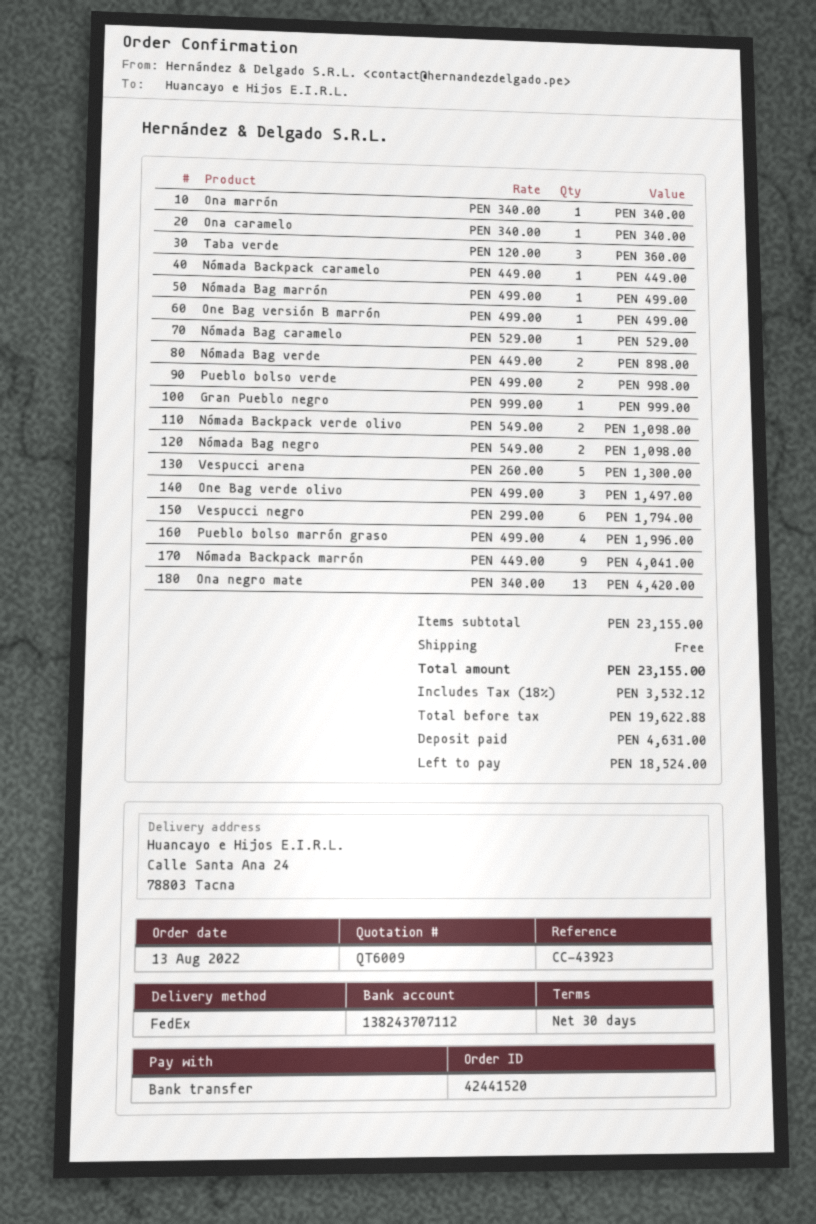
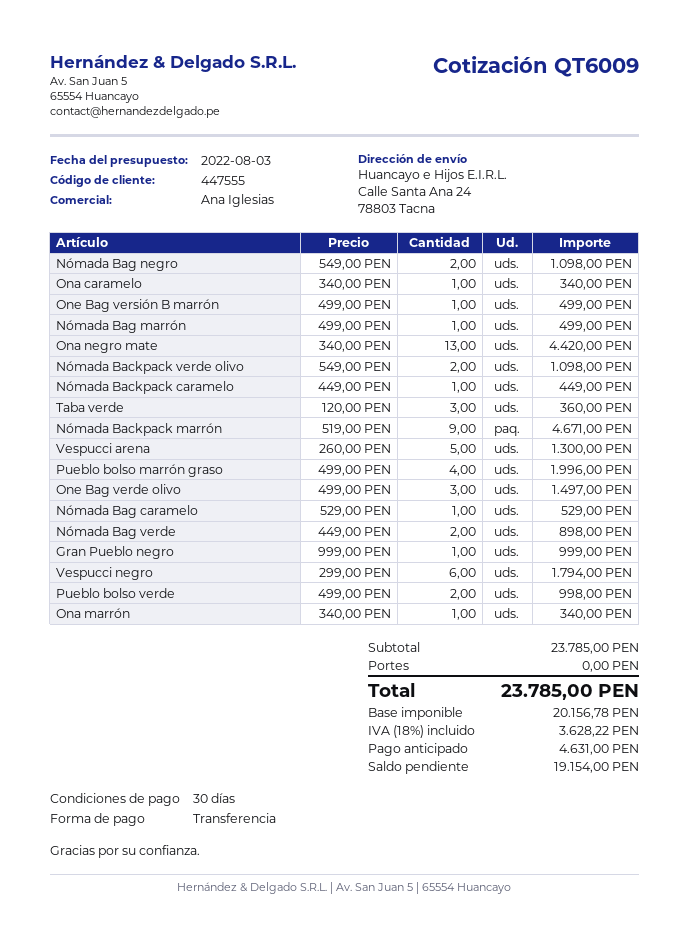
Nómada Backpack marrón: 9 x 449.00 = 4041.00 -> 9 x 519.00 = 4671.00
subtotal: 23155.00 -> 23785.00
net: 19622.88 -> 20156.78
tax: 18% = 3532.12 -> 18% = 3628.22
total: 23155.00 -> 23785.00
balance: 18524.00 -> 19154.00

